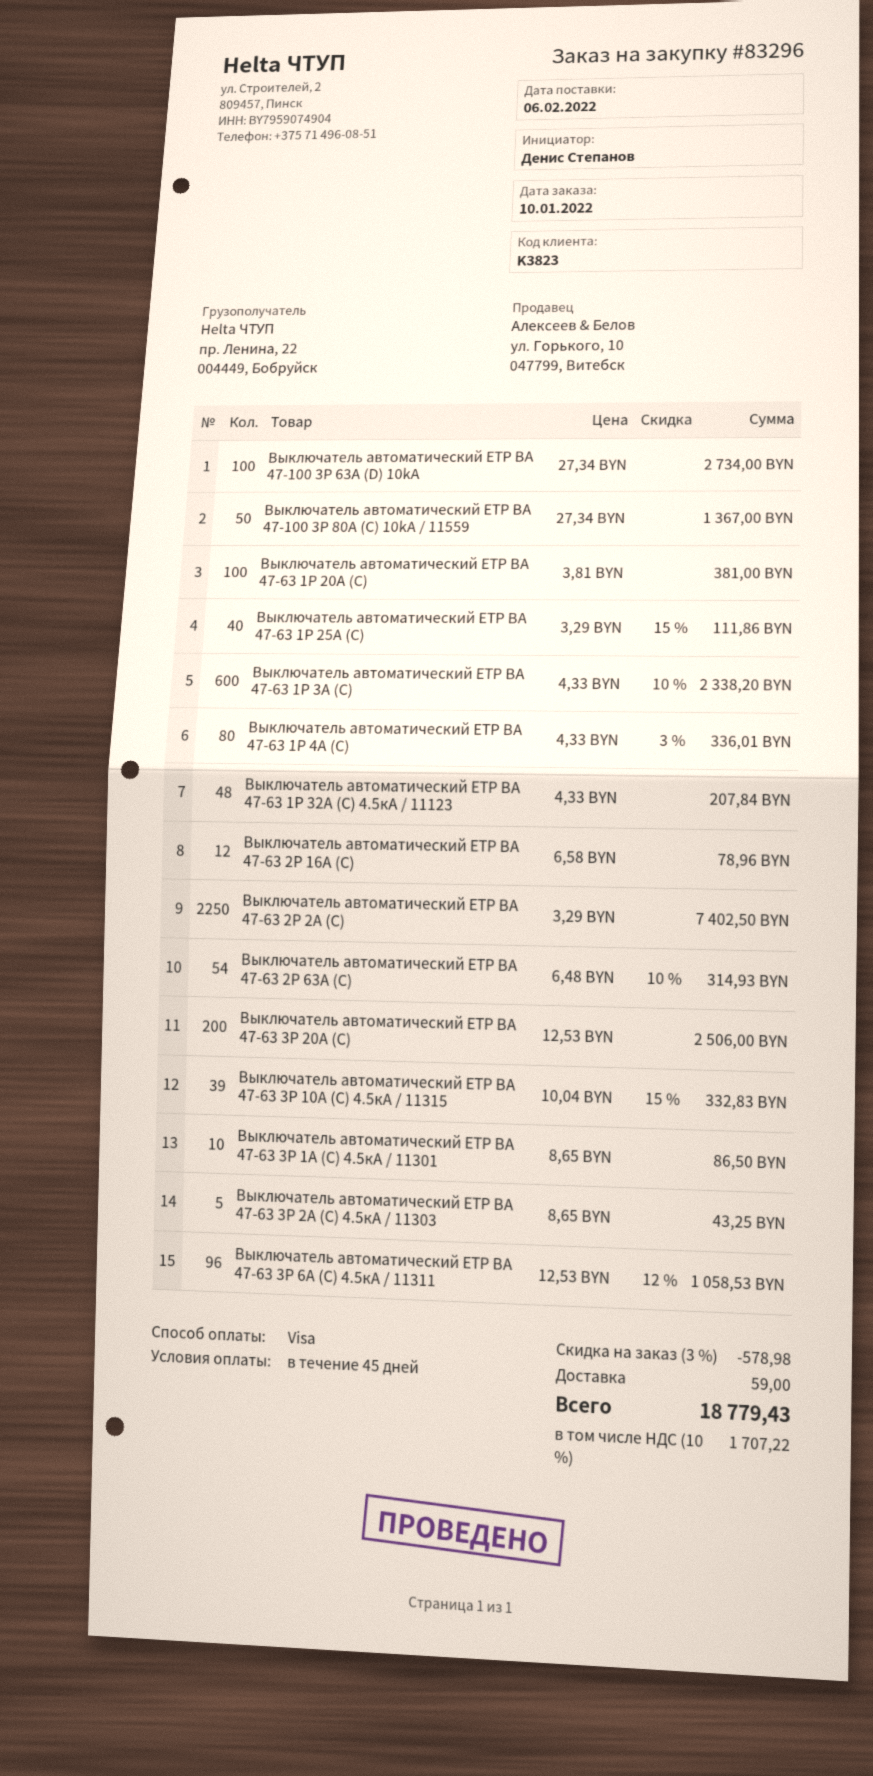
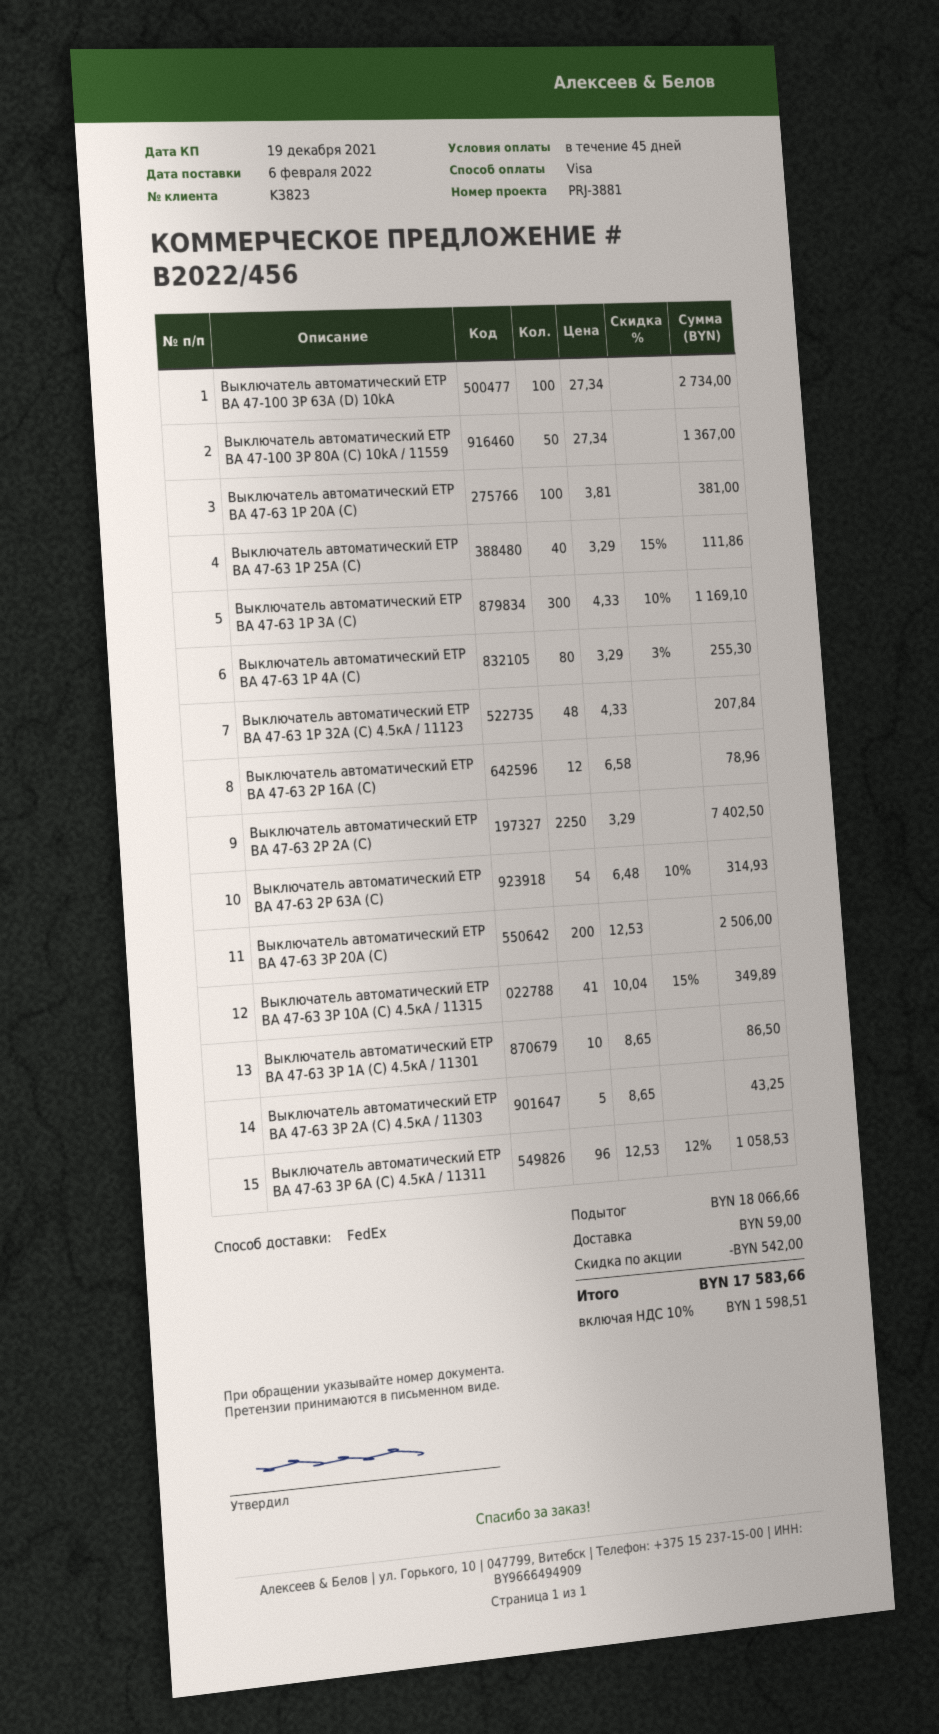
Выключатель автоматический ETP ВА 47-63 1P 3А (С): 600 x 4.33 - 10% = 2338.20 -> 300 x 4.33 - 10% = 1169.10
Выключатель автоматический ETP ВА 47-63 1P 4А (С): 80 x 4.33 - 3% = 336.01 -> 80 x 3.29 - 3% = 255.30
Выключатель автоматический ETP ВА 47-63 3Р 10А (C) 4.5кА / 11315: 39 x 10.04 - 15% = 332.83 -> 41 x 10.04 - 15% = 349.89
discount: 578.98 -> 542.00
tax: 10% = 1707.22 -> 10% = 1598.51
total: 18779.43 -> 17583.66

